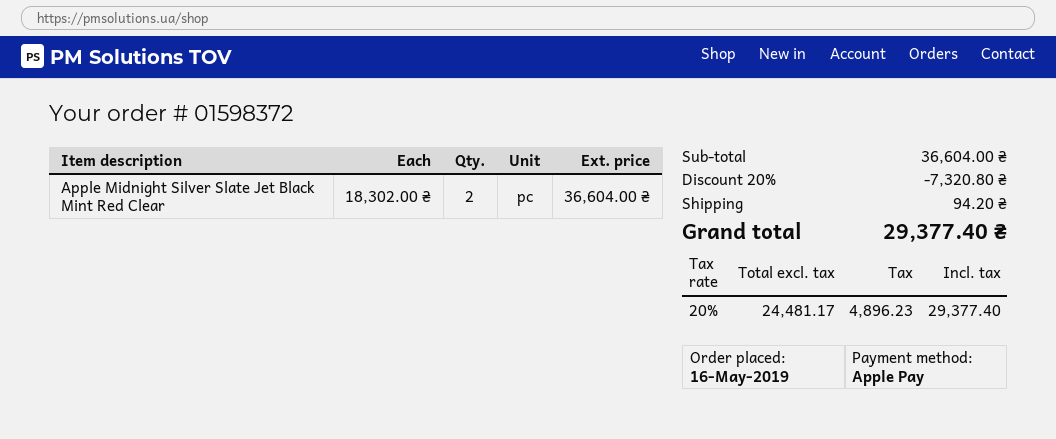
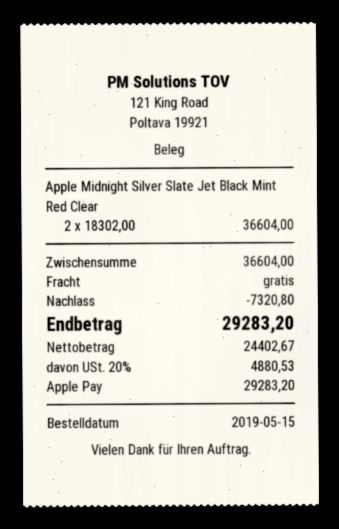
order date: 2019-05-16 -> 2019-05-15
shipping: 94.20 -> 0.00
net: 24481.17 -> 24402.67
tax: 20% = 4896.23 -> 20% = 4880.53
total: 29377.40 -> 29283.20

